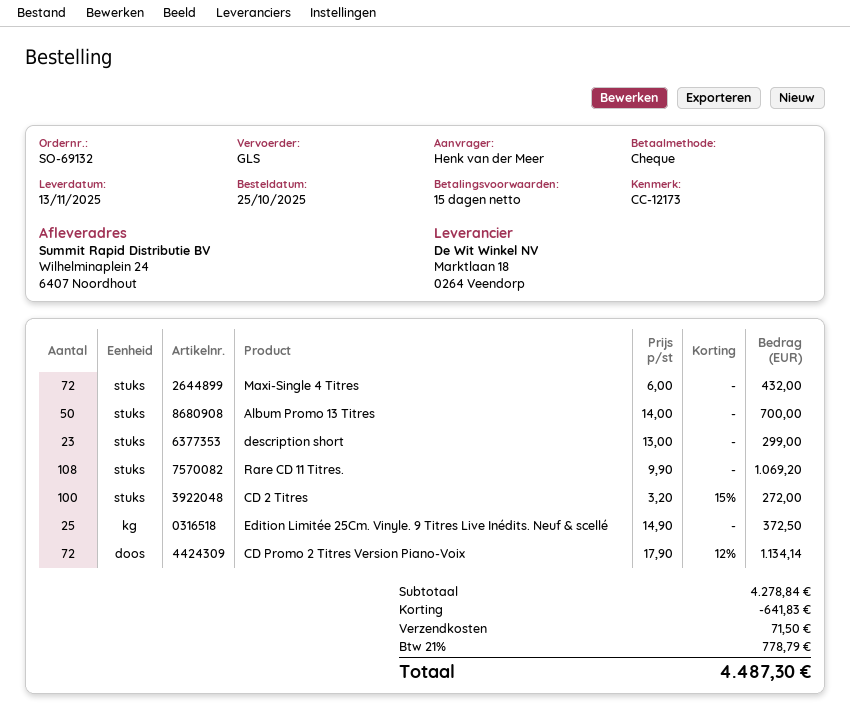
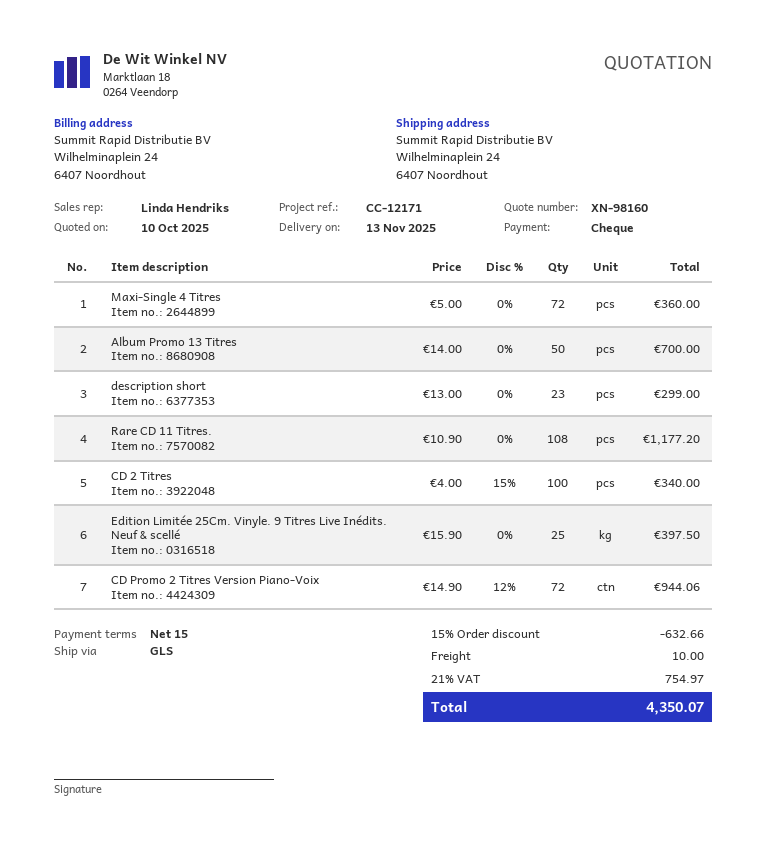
reference: CC-12173 -> CC-12171
Maxi-Single 4 Titres: 72 x 6.00 = 432.00 -> 72 x 5.00 = 360.00
Rare CD 11 Titres.: 108 x 9.90 = 1069.20 -> 108 x 10.90 = 1177.20
CD 2 Titres: 100 x 3.20 - 15% = 272.00 -> 100 x 4.00 - 15% = 340.00
Edition Limitée 25Cm. Vinyle. 9 Titres Live Inédits. Neuf & scellé: 25 x 14.90 = 372.50 -> 25 x 15.90 = 397.50
CD Promo 2 Titres Version Piano-Voix: 72 x 17.90 - 12% = 1134.14 -> 72 x 14.90 - 12% = 944.06
discount: 641.83 -> 632.66
shipping: 71.50 -> 10.00
tax: 21% = 778.79 -> 21% = 754.97
total: 4487.30 -> 4350.07

